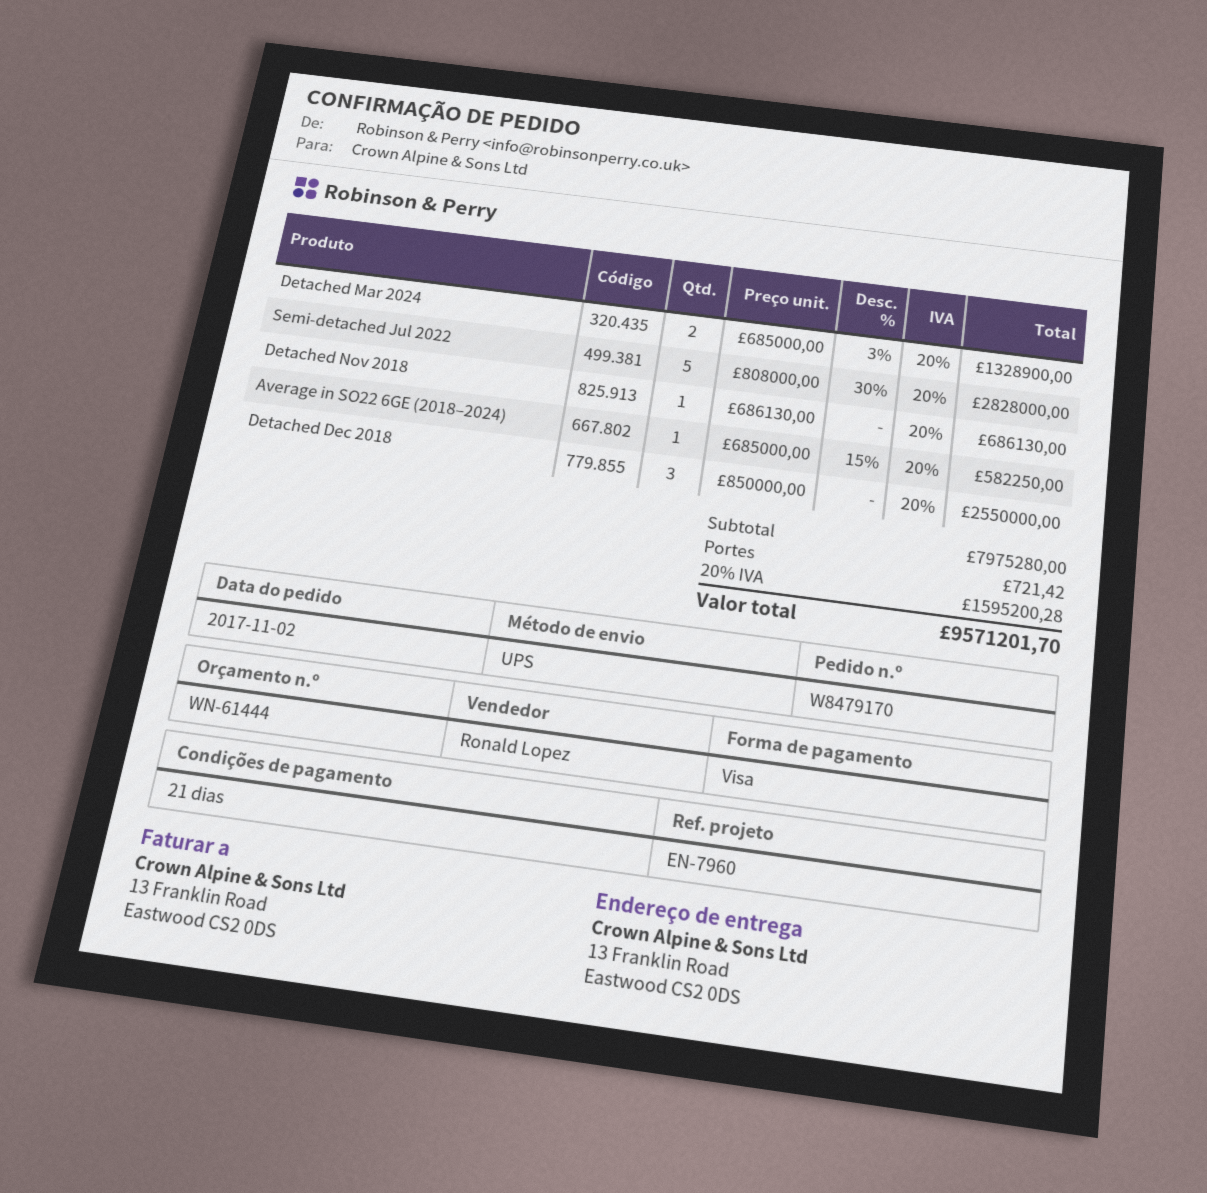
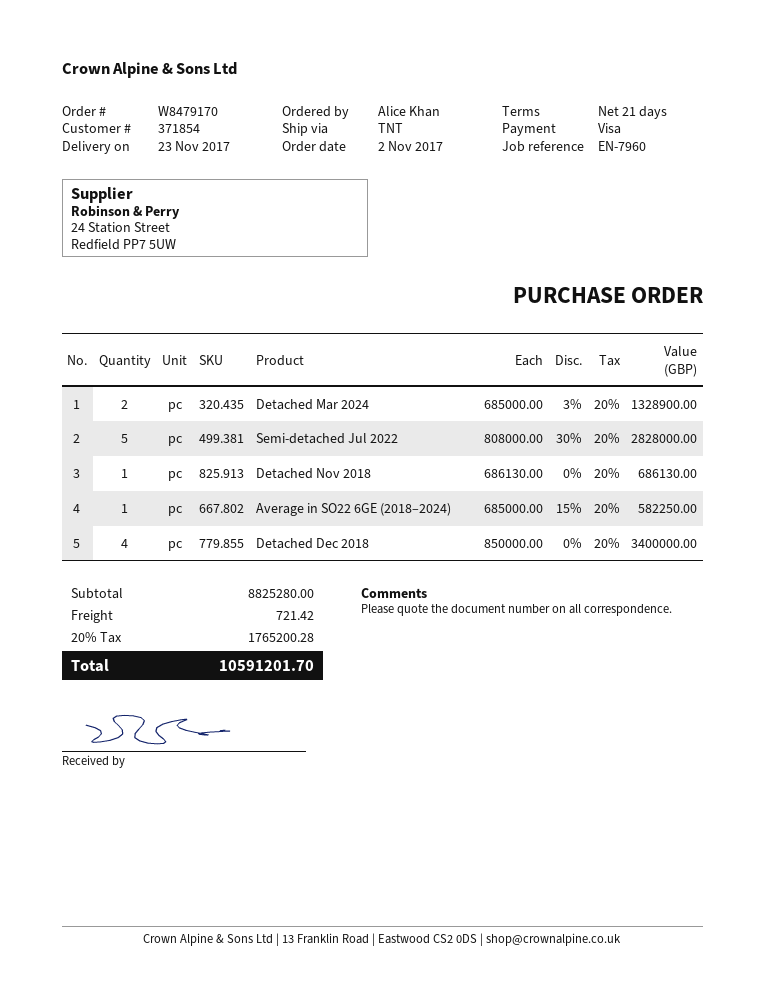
shipping method: UPS -> TNT
Detached Dec 2018: 3 x 850000.00 = 2550000.00 -> 4 x 850000.00 = 3400000.00
subtotal: 7975280.00 -> 8825280.00
tax: 20% = 1595200.28 -> 20% = 1765200.28
total: 9571201.70 -> 10591201.70

